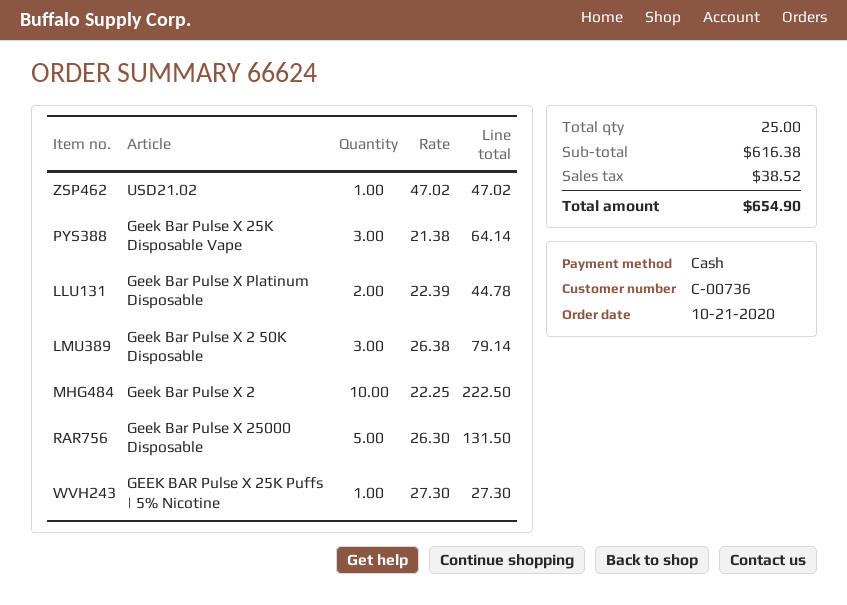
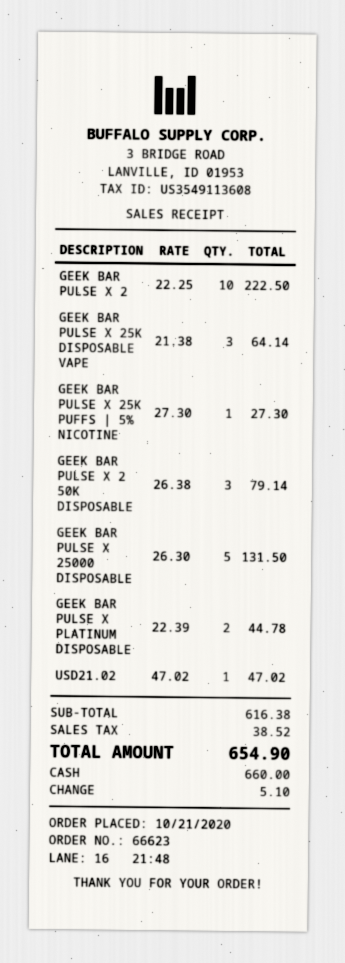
order number: 66624 -> 66623

